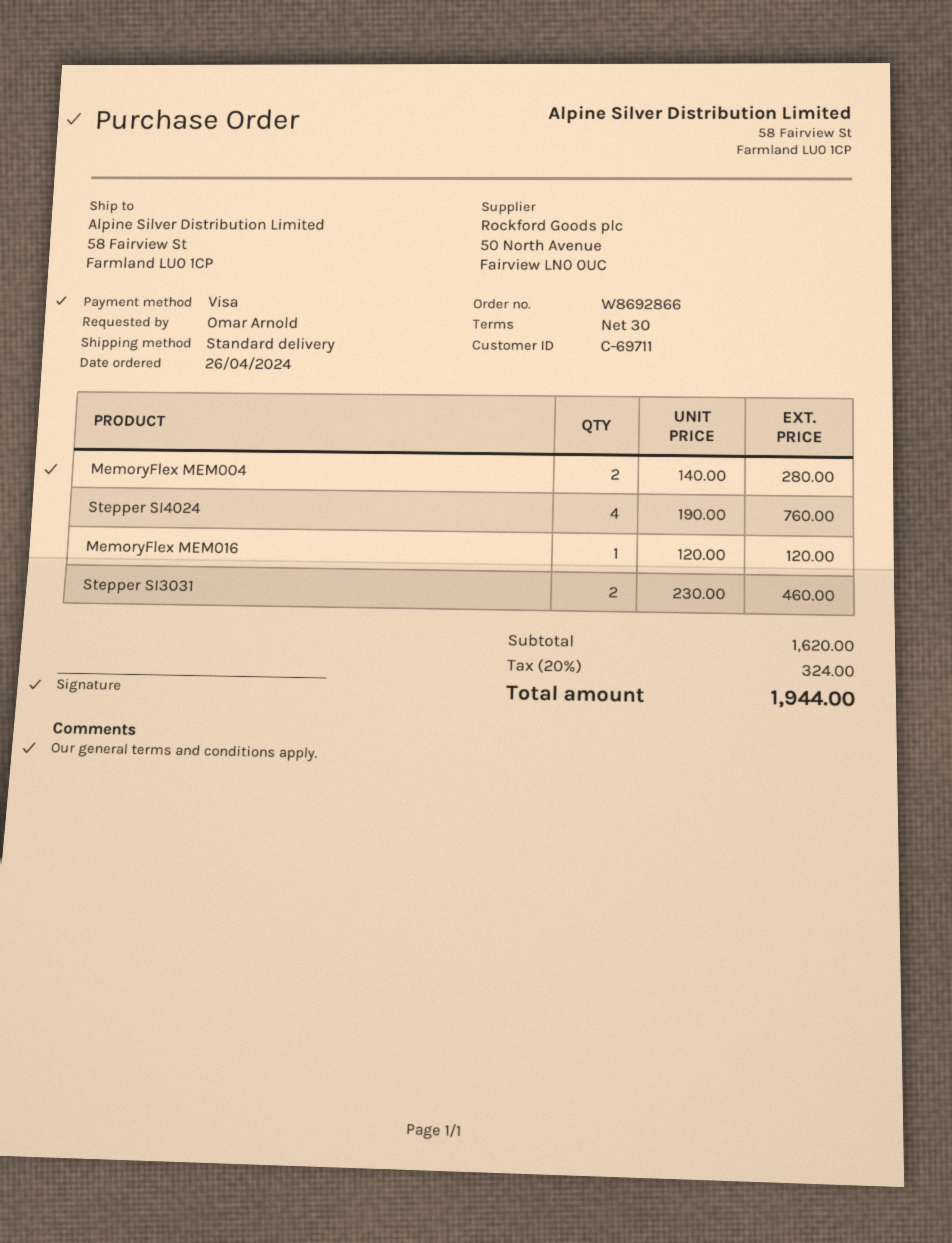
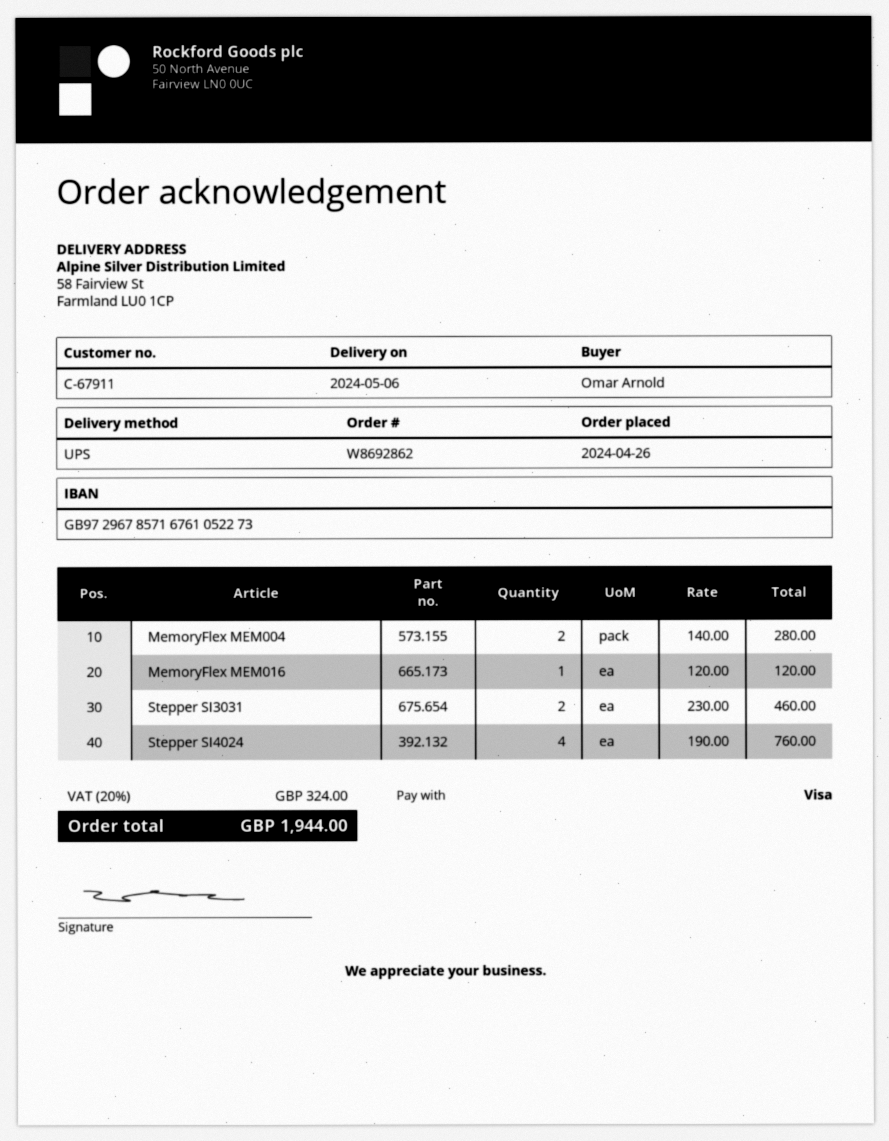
order number: W8692866 -> W8692862
customer number: C-69711 -> C-67911
shipping method: standard -> UPS

